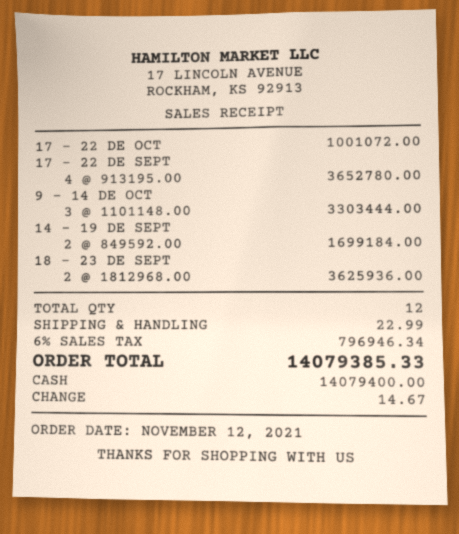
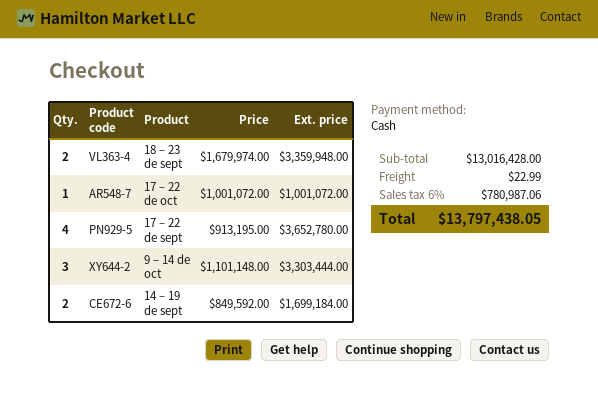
18 – 23 DE SEPT: 2 x 1812968.00 = 3625936.00 -> 2 x 1679974.00 = 3359948.00
tax: 6% = 796946.34 -> 6% = 780987.06
total: 14079385.33 -> 13797438.05

